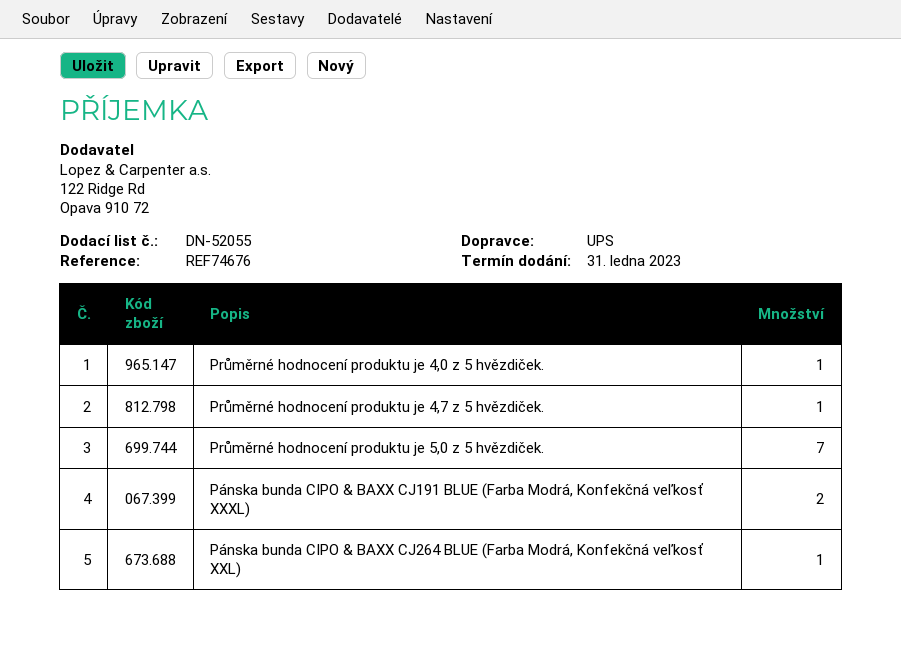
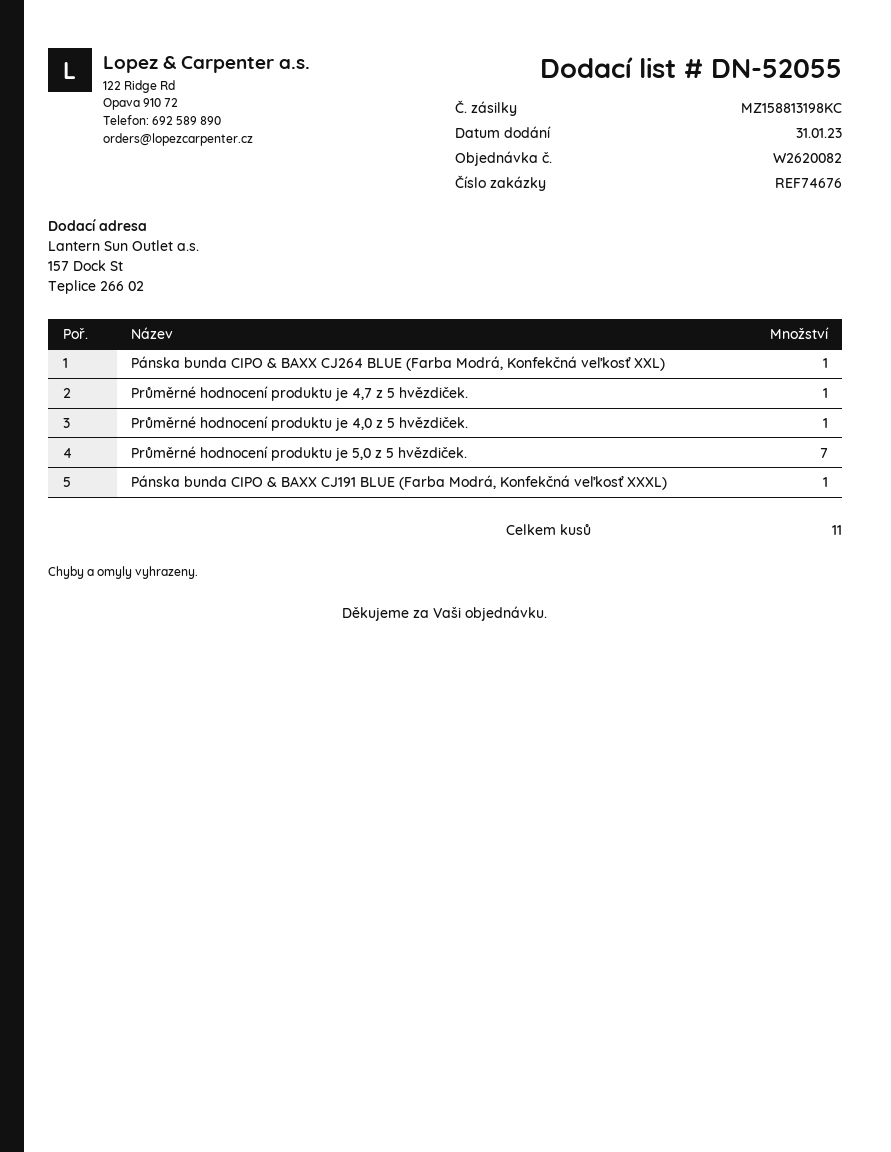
Pánska bunda CIPO & BAXX CJ191 BLUE (Farba Modrá, Konfekčná veľkosť XXXL): 2 -> 1

